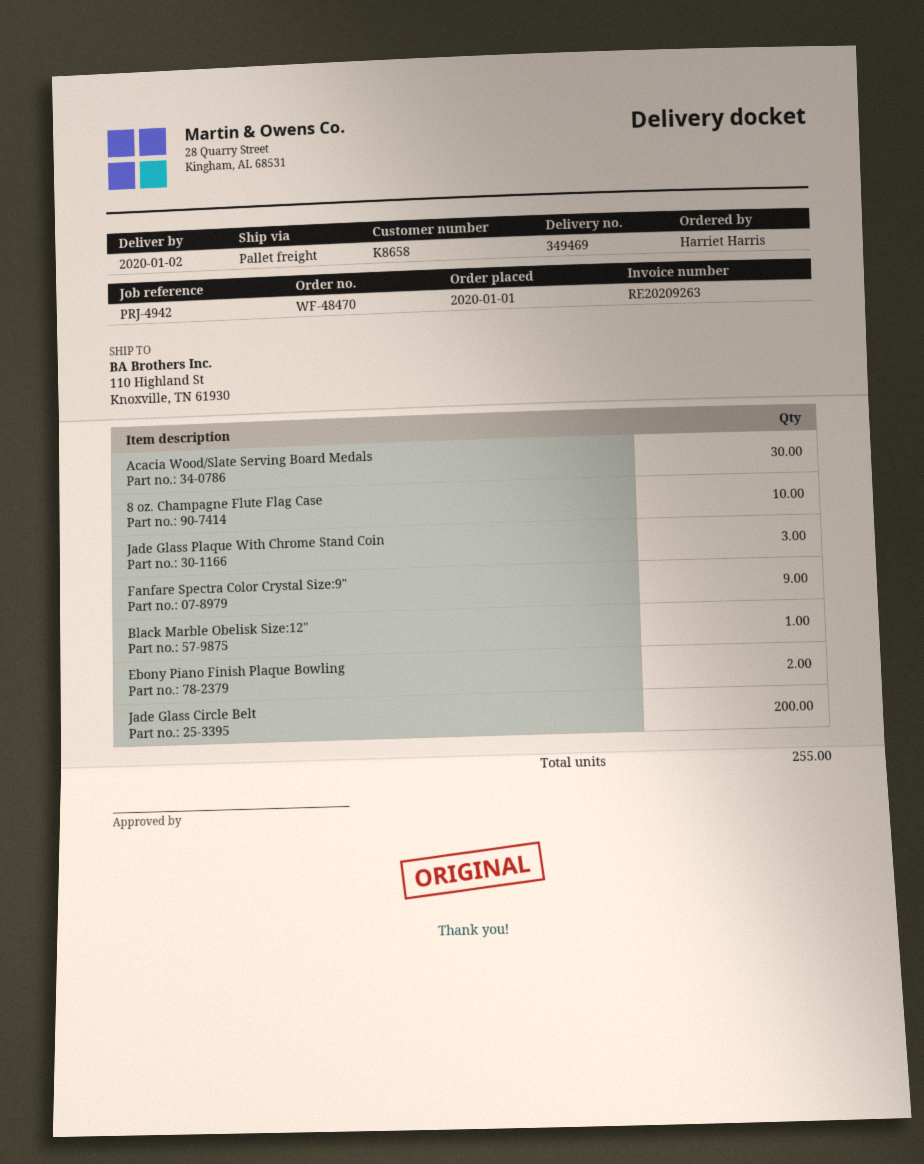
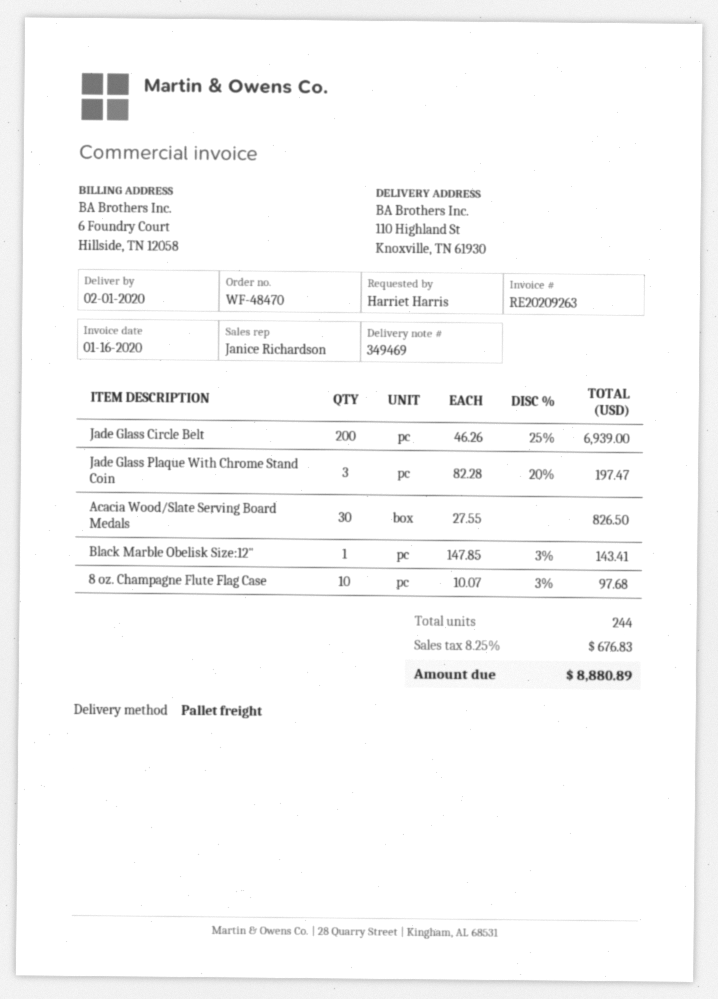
delivery date: 2020-01-02 -> 2020-02-01
Fanfare Spectra Color Crystal Size:9": 9 -> none
Ebony Piano Finish Plaque Bowling: 2 -> none
total quantity: 255 -> 244

